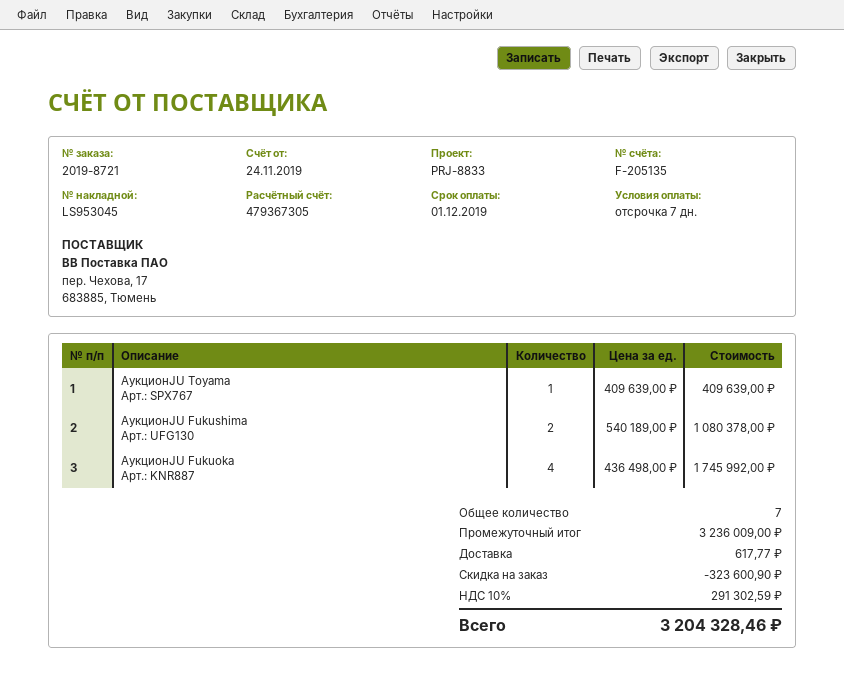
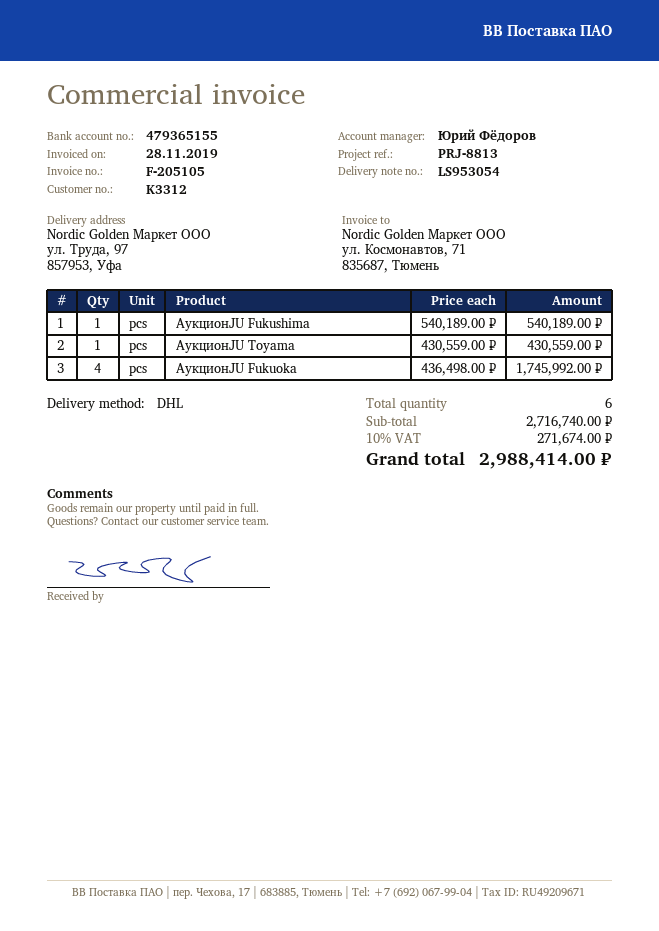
delivery note number: LS953045 -> LS953054
invoice number: F-205135 -> F-205105
invoice date: 2019-11-24 -> 2019-11-28
reference: PRJ-8833 -> PRJ-8813
bank account: 479367305 -> 479365155
АукционJU Toyama: 1 x 409639.00 = 409639.00 -> 1 x 430559.00 = 430559.00
АукционJU Fukushima: 2 x 540189.00 = 1080378.00 -> 1 x 540189.00 = 540189.00
total quantity: 7 -> 6
subtotal: 3236009.00 -> 2716740.00
discount: 323600.90 -> none
shipping: 617.77 -> none
tax: 10% = 291302.59 -> 10% = 271674.00
total: 3204328.46 -> 2988414.00

